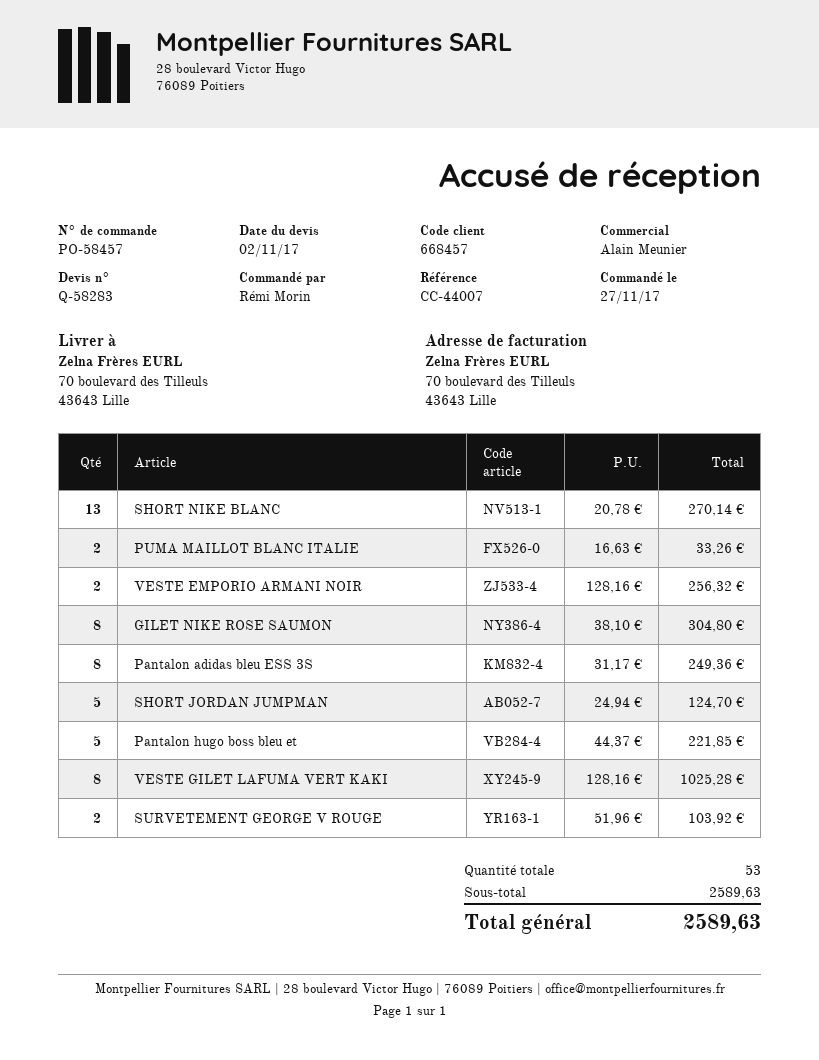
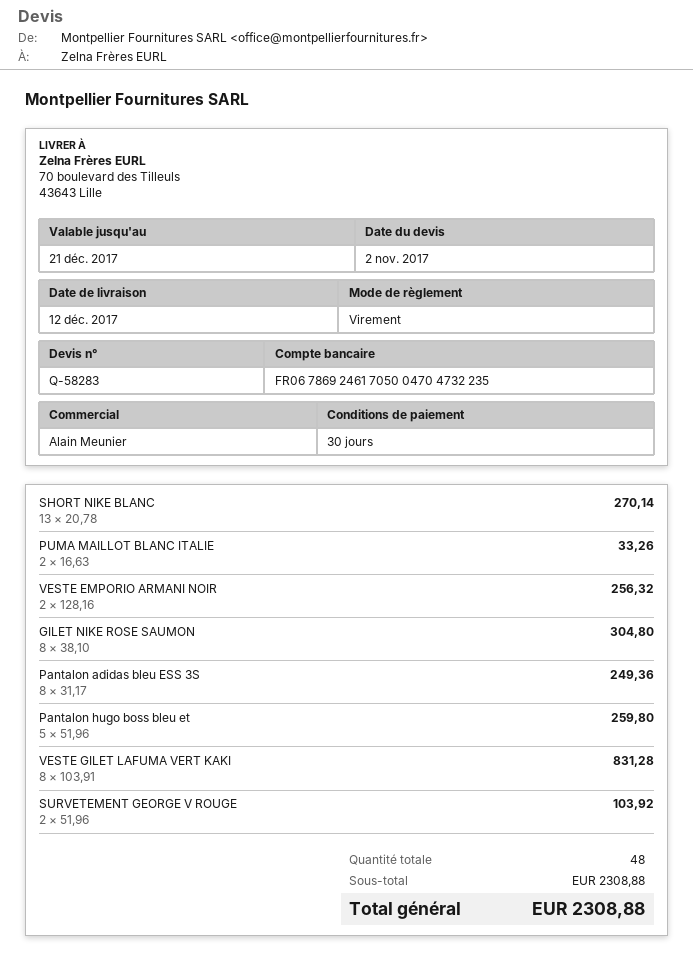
SHORT JORDAN JUMPMAN: 5 x 24.94 = 124.70 -> none
Pantalon hugo boss bleu et: 5 x 44.37 = 221.85 -> 5 x 51.96 = 259.80
VESTE GILET LAFUMA VERT KAKI: 8 x 128.16 = 1025.28 -> 8 x 103.91 = 831.28
total quantity: 53 -> 48
subtotal: 2589.63 -> 2308.88
total: 2589.63 -> 2308.88

